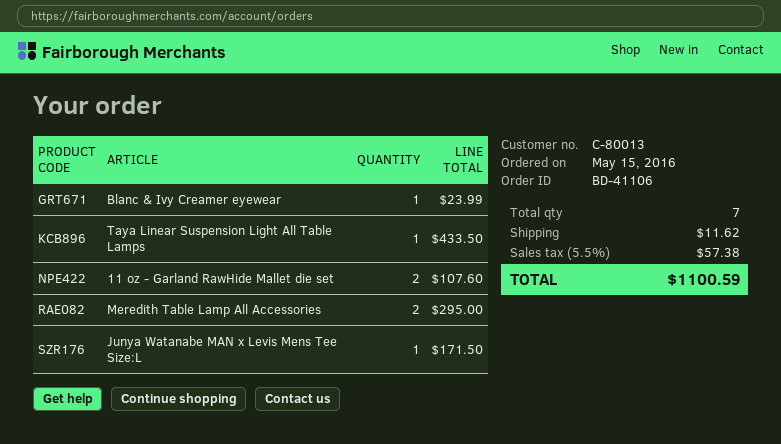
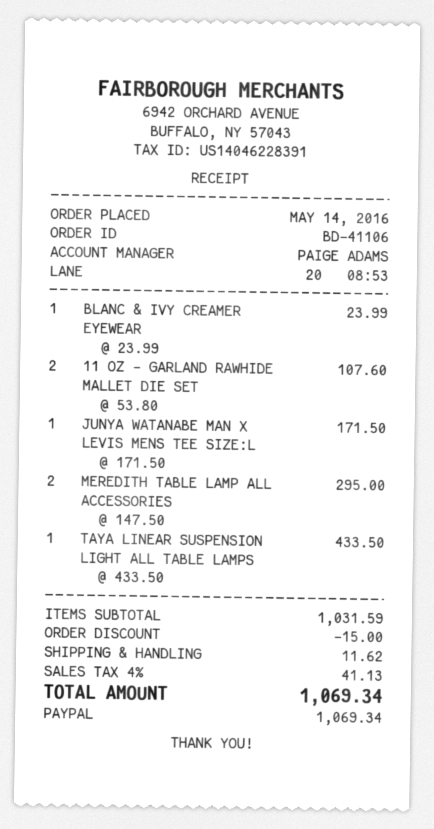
order date: 2016-05-15 -> 2016-05-14
discount: none -> 15.00
tax: 5.5% = 57.38 -> 4% = 41.13
total: 1100.59 -> 1069.34

